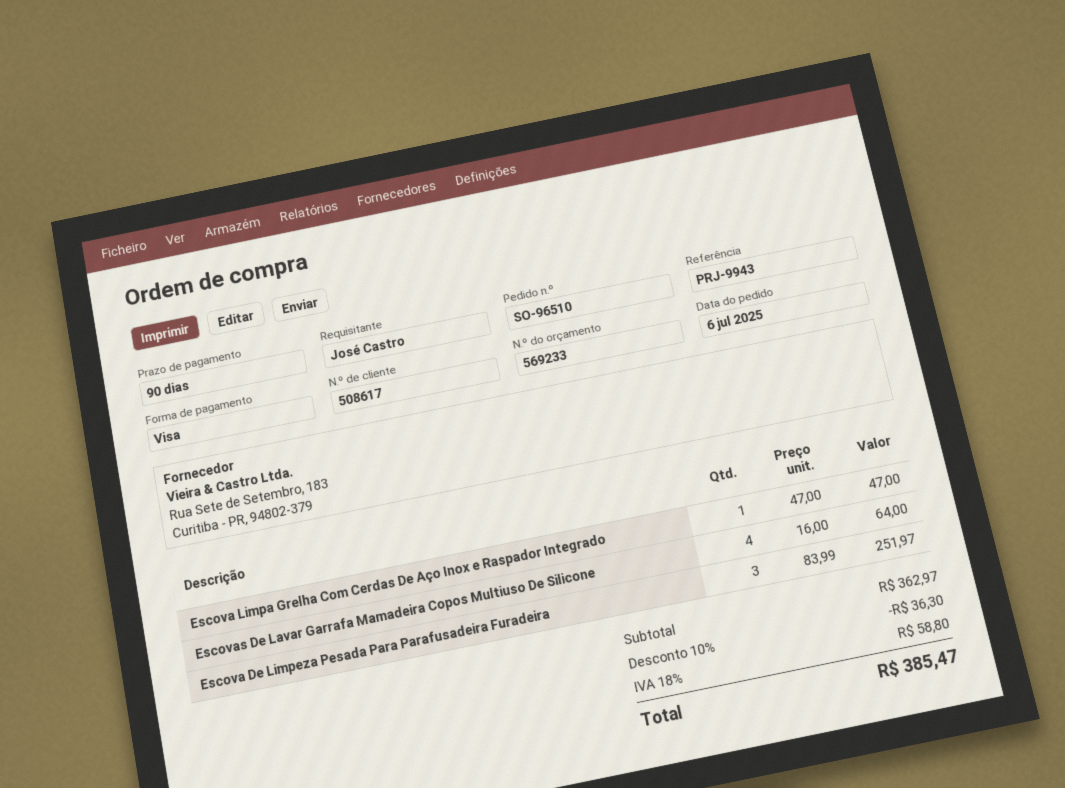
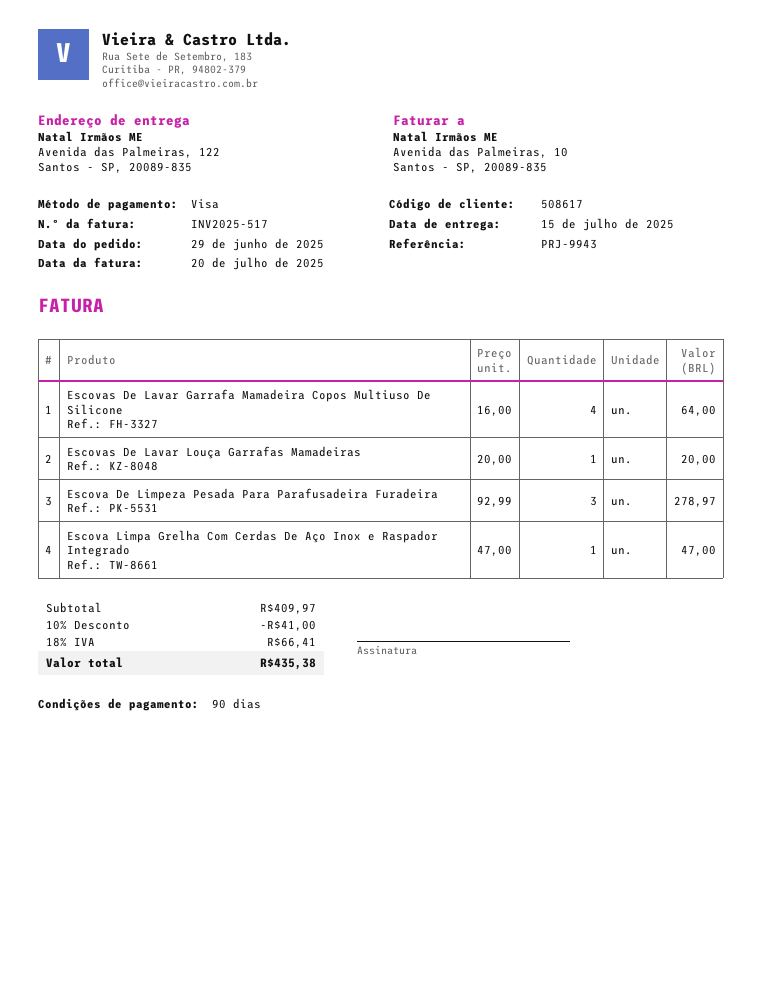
order date: 2025-07-06 -> 2025-06-29
Escova De Limpeza Pesada Para Parafusadeira Furadeira: 3 x 83.99 = 251.97 -> 3 x 92.99 = 278.97
Escovas De Lavar Louça Garrafas Mamadeiras: none -> 1 x 20.00 = 20.00
subtotal: 362.97 -> 409.97
discount: 10% = 36.30 -> 10% = 41.00
tax: 18% = 58.80 -> 18% = 66.41
total: 385.47 -> 435.38

